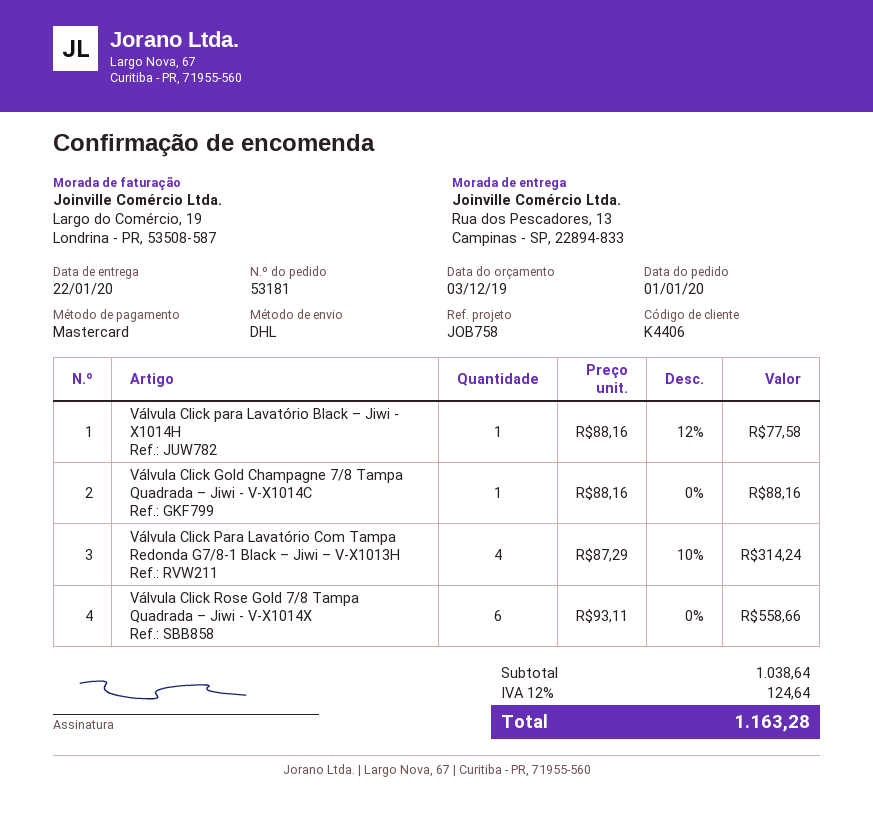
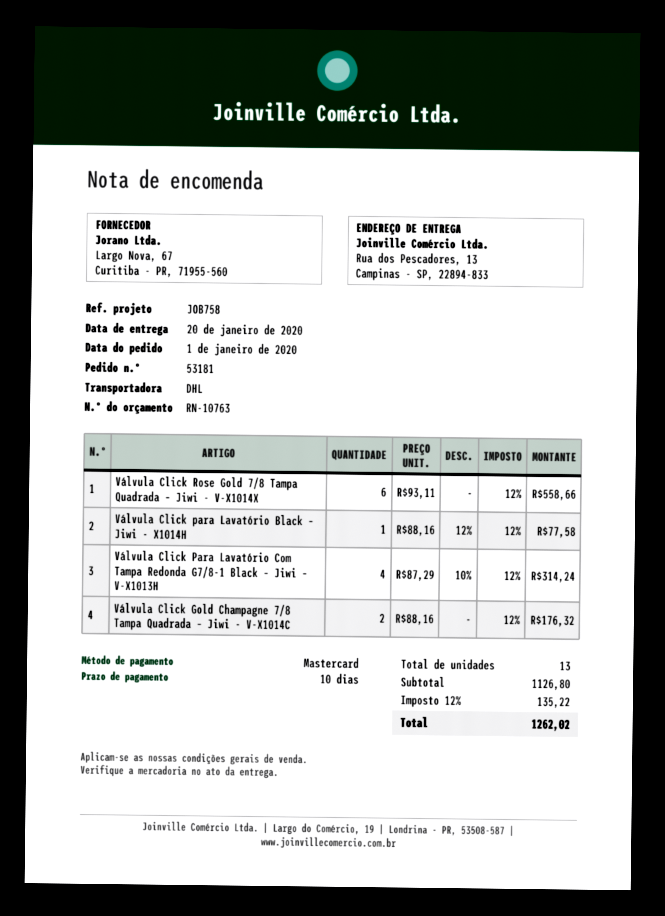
delivery date: 2020-01-22 -> 2020-01-20
Válvula Click Gold Champagne 7/8 Tampa Quadrada – Jiwi - V-X1014C: 1 x 88.16 = 88.16 -> 2 x 88.16 = 176.32
subtotal: 1038.64 -> 1126.80
tax: 12% = 124.64 -> 12% = 135.22
total: 1163.28 -> 1262.02

